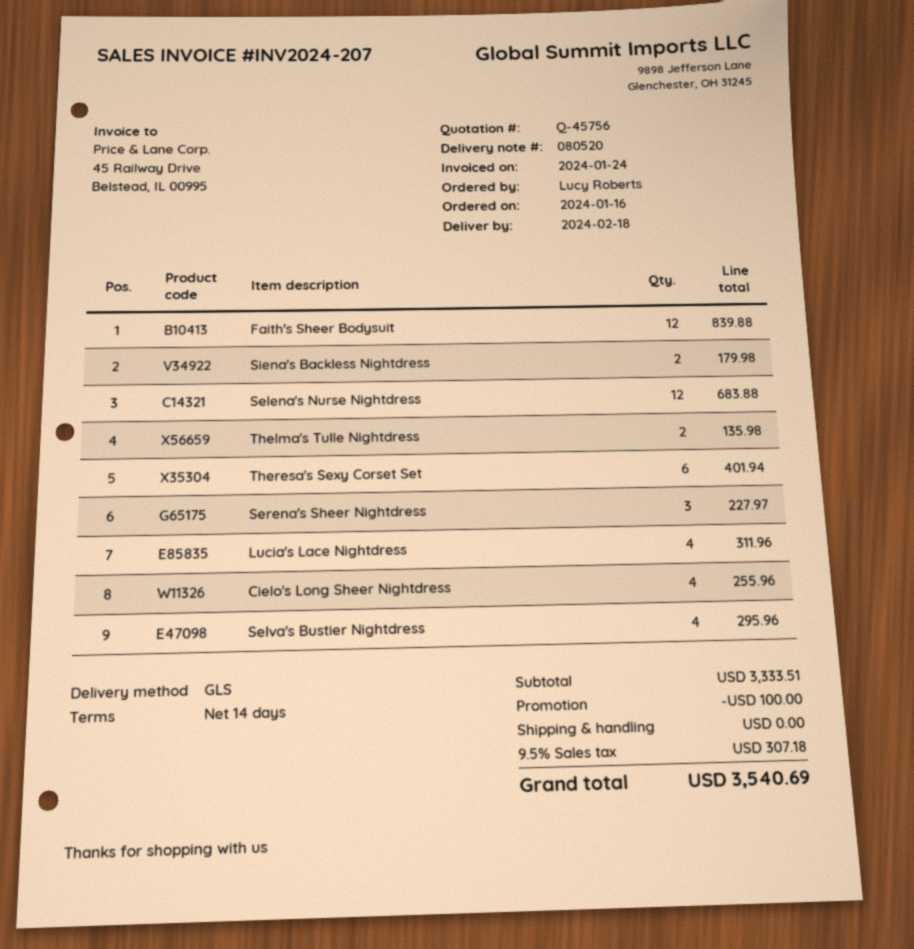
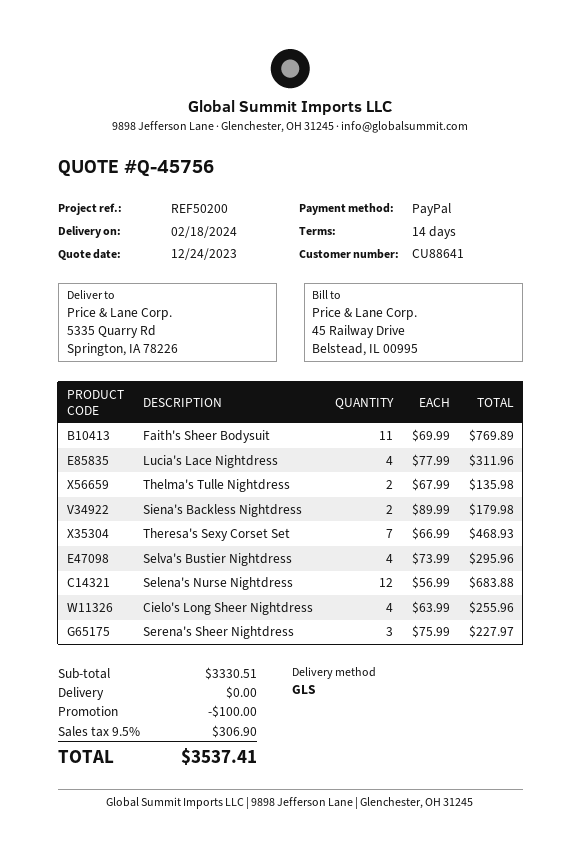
Faith's Sheer Bodysuit: 12 for 839.88 -> 11 for 769.89
Theresa's Sexy Corset Set: 6 for 401.94 -> 7 for 468.93
subtotal: 3333.51 -> 3330.51
tax: 9.5% = 307.18 -> 9.5% = 306.90
total: 3540.69 -> 3537.41

